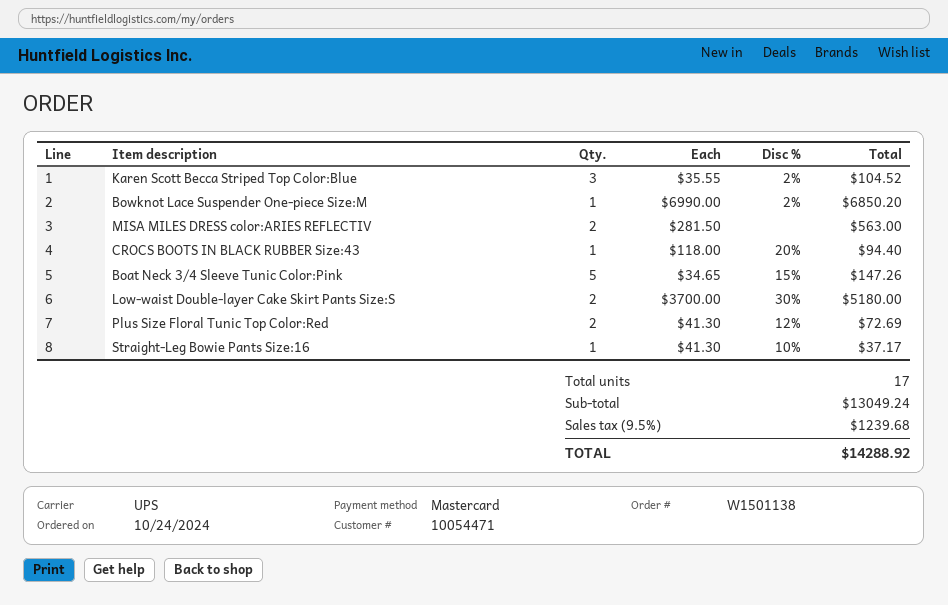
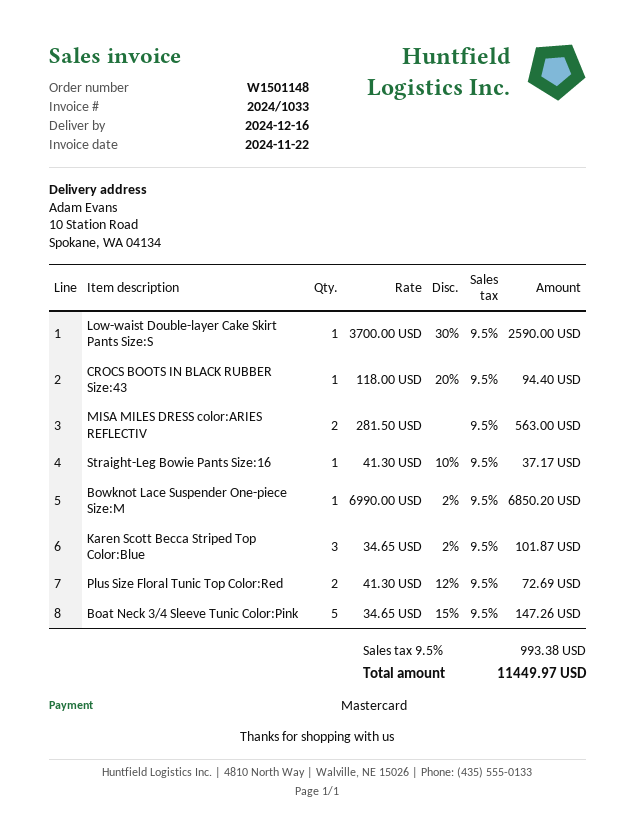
order number: W1501138 -> W1501148
Karen Scott Becca Striped Top Color:Blue: 3 x 35.55 - 2% = 104.52 -> 3 x 34.65 - 2% = 101.87
Low-waist Double-layer Cake Skirt Pants Size:S: 2 x 3700.00 - 30% = 5180.00 -> 1 x 3700.00 - 30% = 2590.00
tax: 9.5% = 1239.68 -> 9.5% = 993.38
total: 14288.92 -> 11449.97

